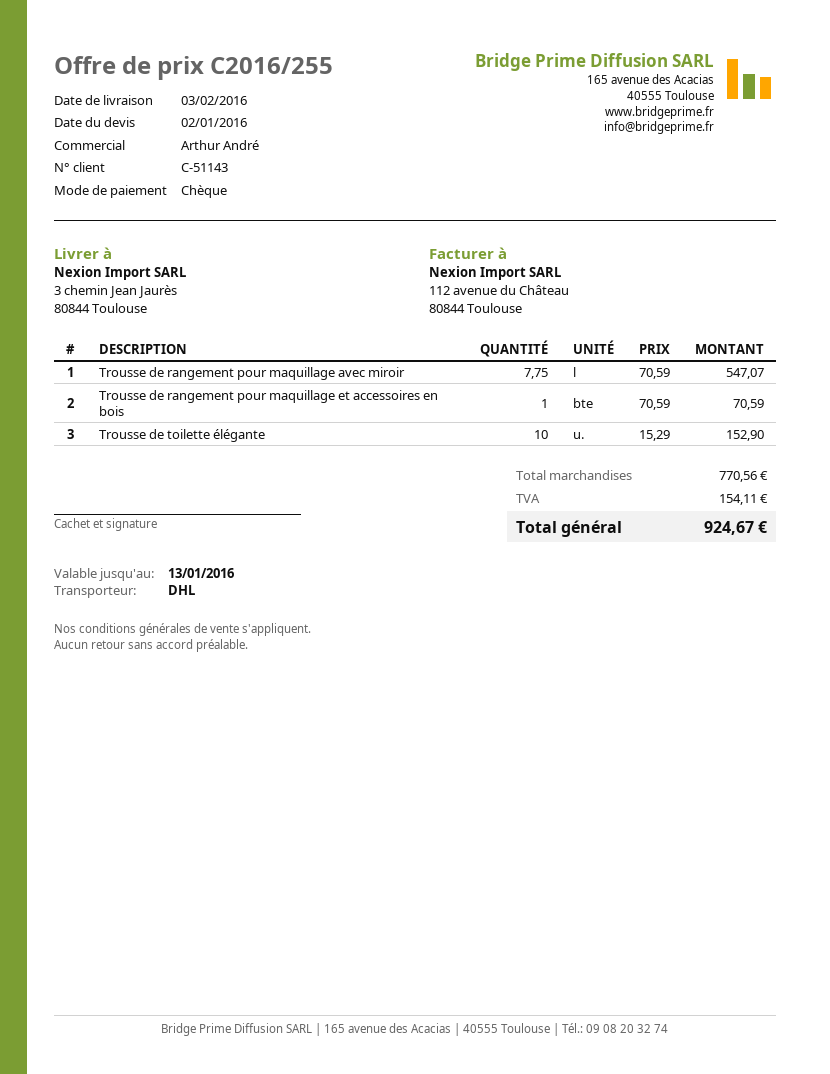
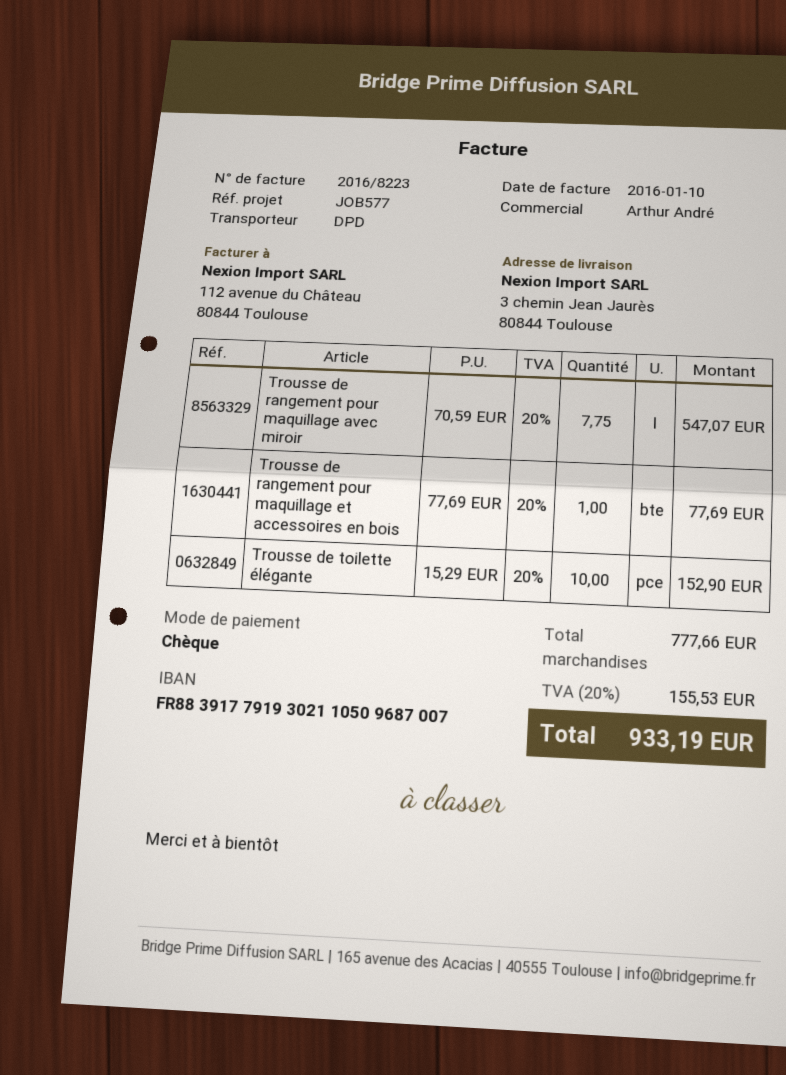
shipping method: DHL -> DPD
Trousse de rangement pour maquillage et accessoires en bois: 1 x 70.59 = 70.59 -> 1 x 77.69 = 77.69
subtotal: 770.56 -> 777.66
tax: 154.11 -> 155.53
total: 924.67 -> 933.19

